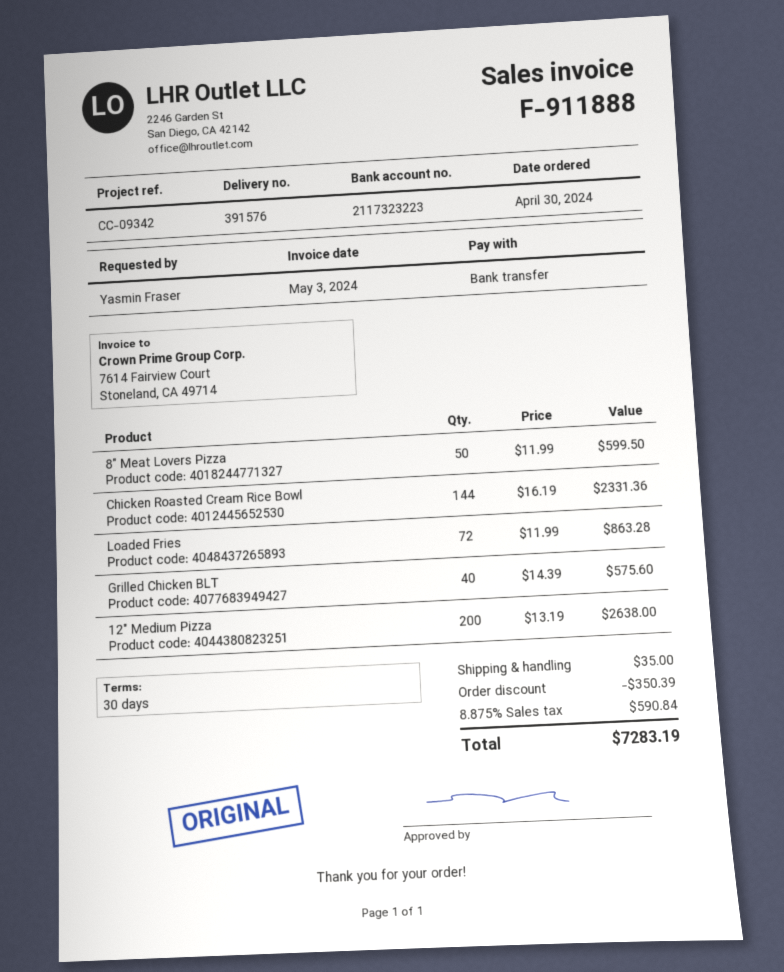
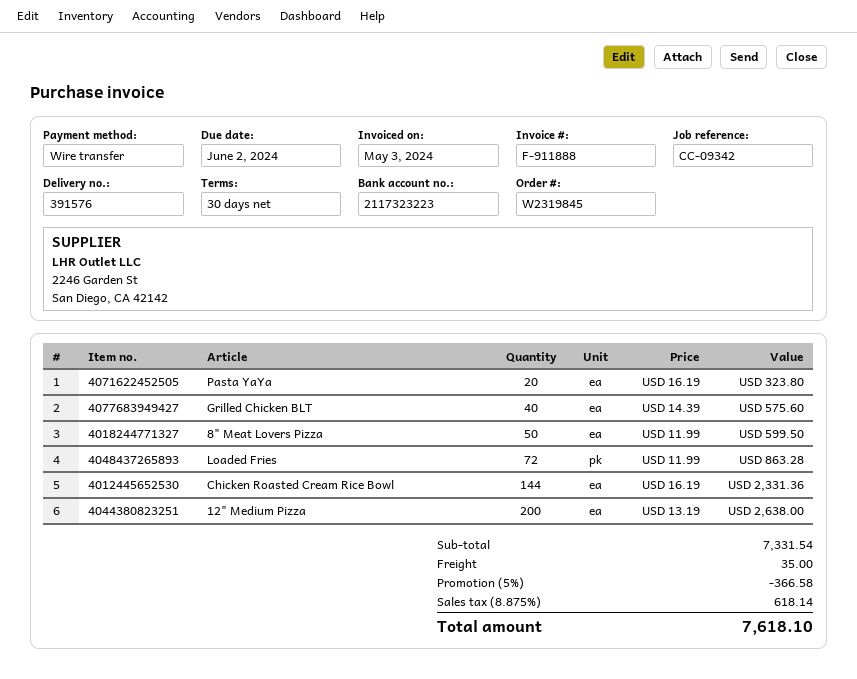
Pasta YaYa: none -> 20 x 16.19 = 323.80
discount: 350.39 -> 366.58
tax: 8.875% = 590.84 -> 8.875% = 618.14
total: 7283.19 -> 7618.10

